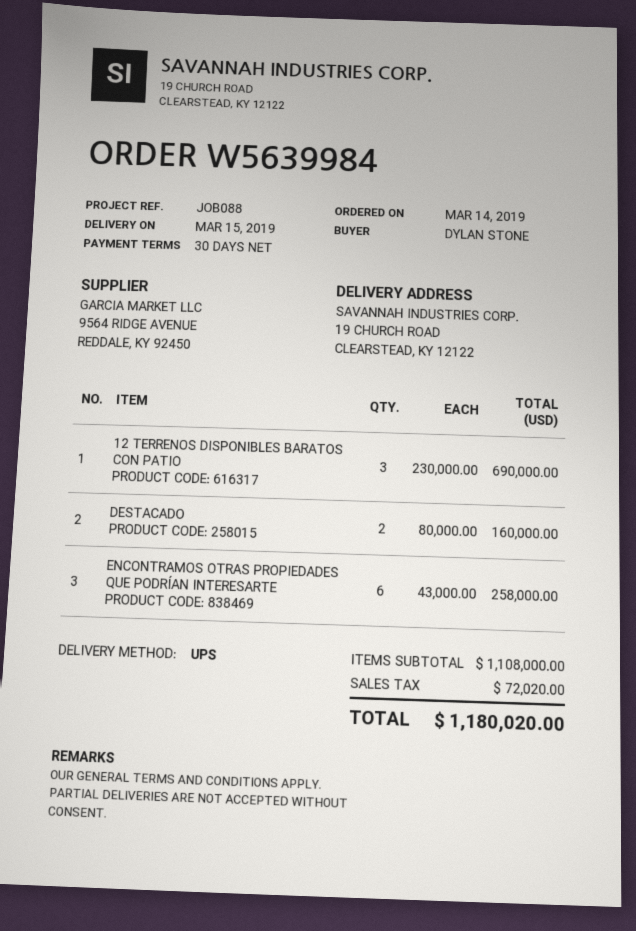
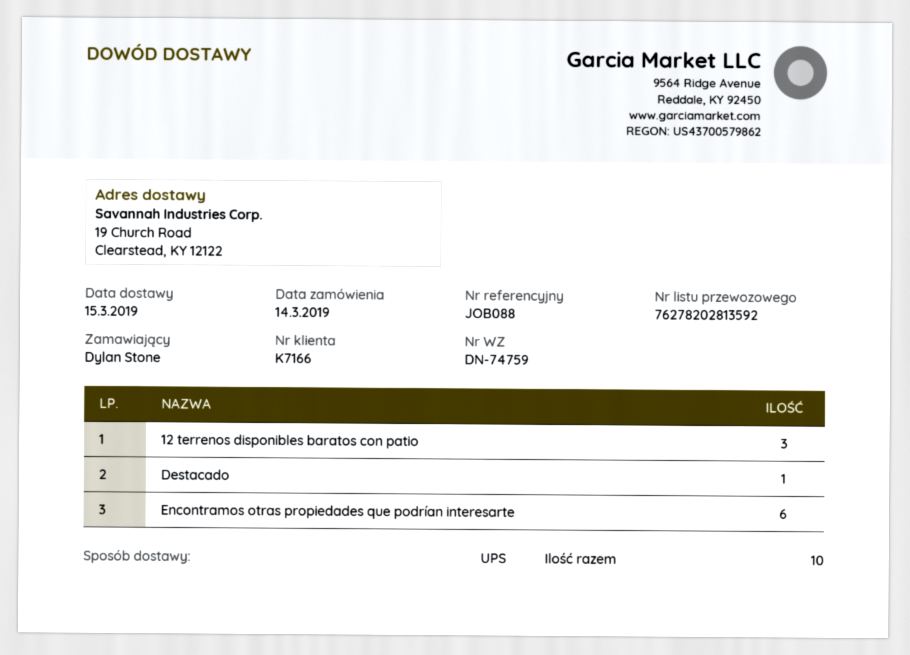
DESTACADO: 2 -> 1

